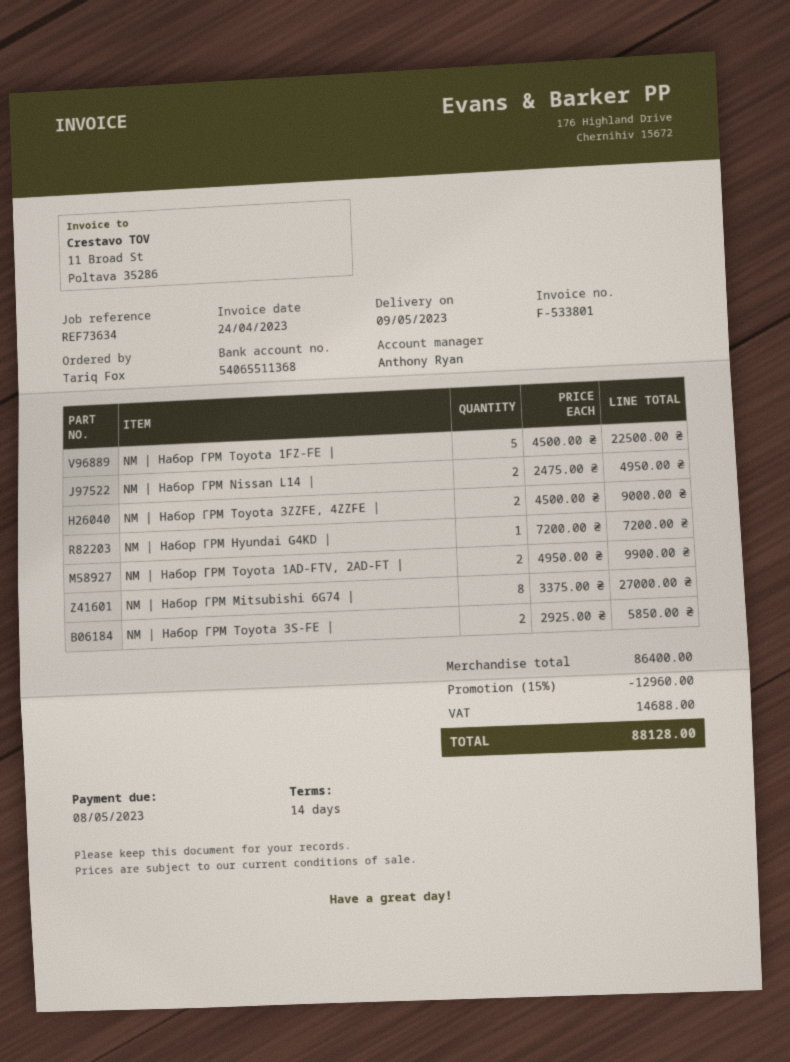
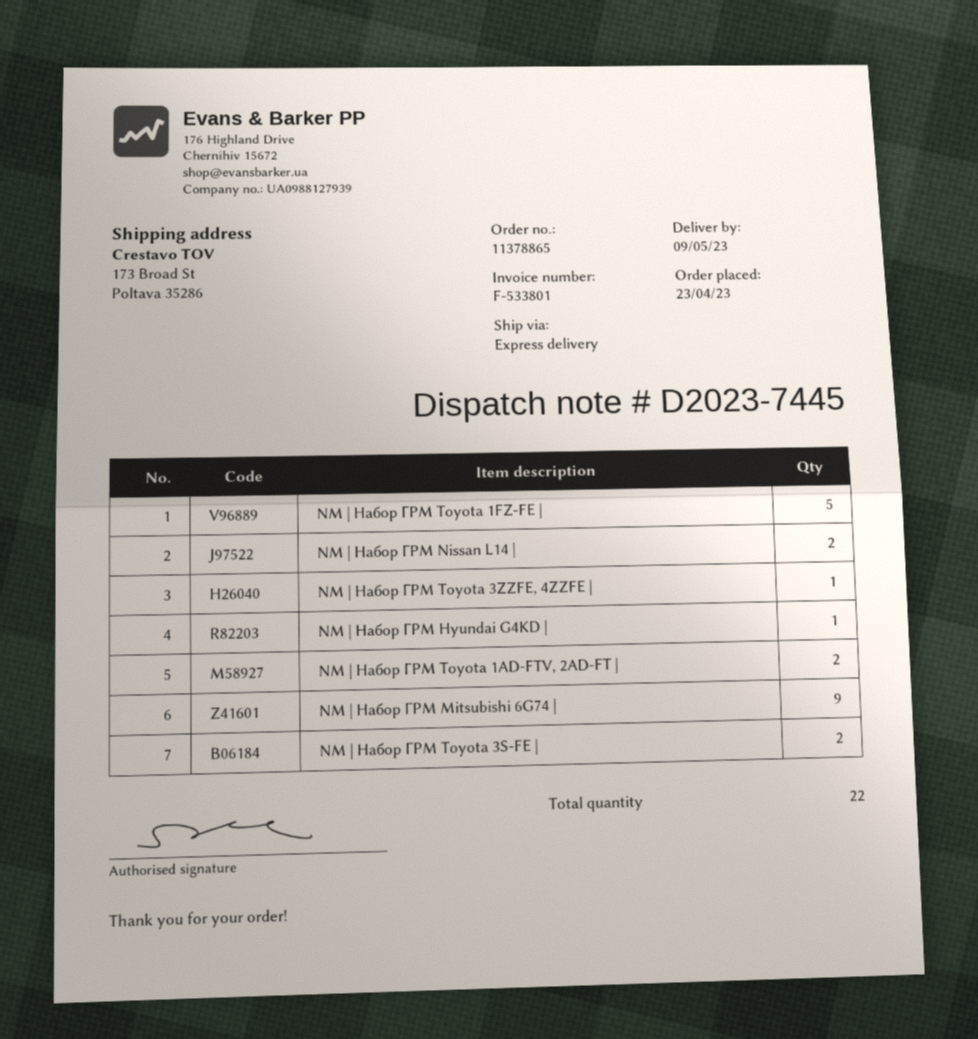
NM | Набор ГРМ Toyota 3ZZFE, 4ZZFE |: 2 -> 1
NM | Набор ГРМ Mitsubishi 6G74 |: 8 -> 9

